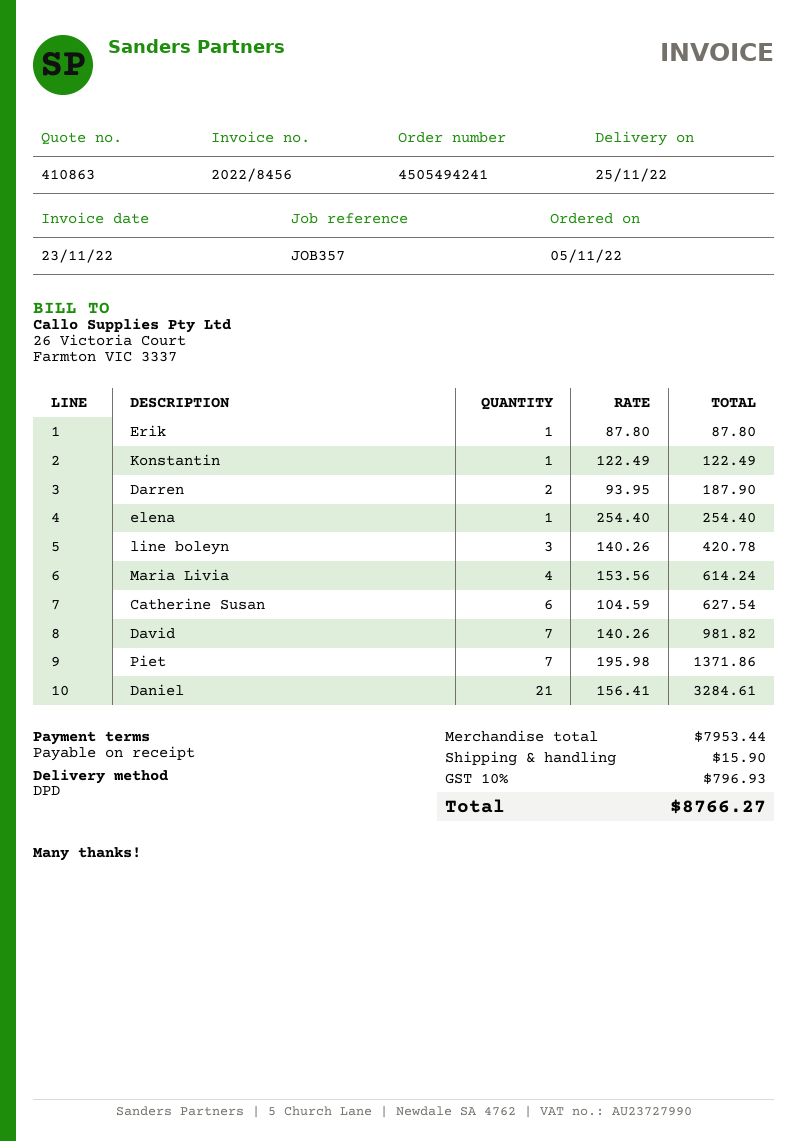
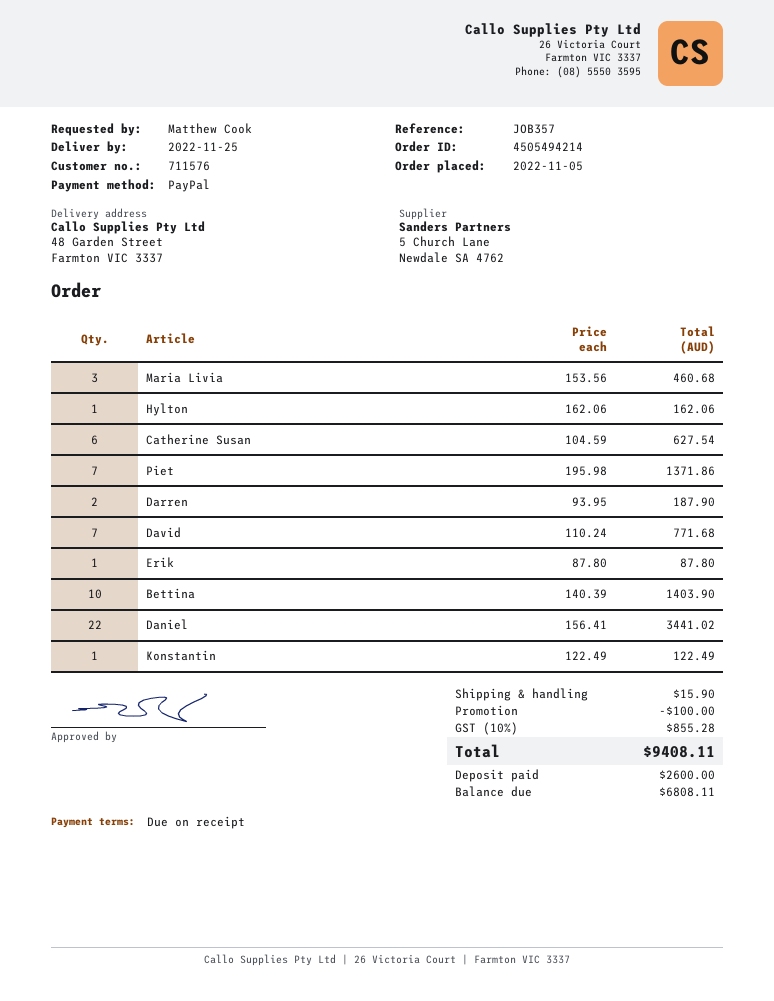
order number: 4505494241 -> 4505494214
elena: 1 x 254.40 = 254.40 -> none
line boleyn: 3 x 140.26 = 420.78 -> none
Maria Livia: 4 x 153.56 = 614.24 -> 3 x 153.56 = 460.68
David: 7 x 140.26 = 981.82 -> 7 x 110.24 = 771.68
Daniel: 21 x 156.41 = 3284.61 -> 22 x 156.41 = 3441.02
Hylton: none -> 1 x 162.06 = 162.06
Bettina: none -> 10 x 140.39 = 1403.90
discount: none -> 100.00
tax: 10% = 796.93 -> 10% = 855.28
total: 8766.27 -> 9408.11

